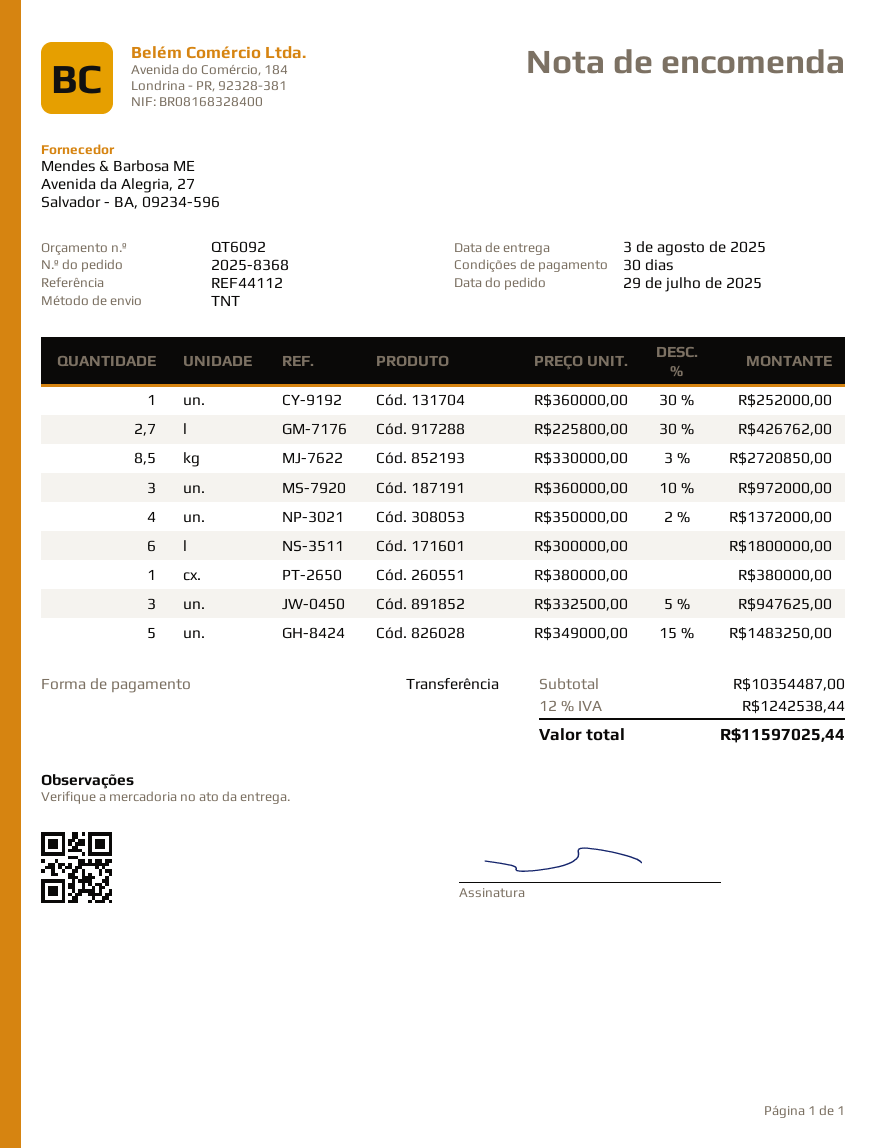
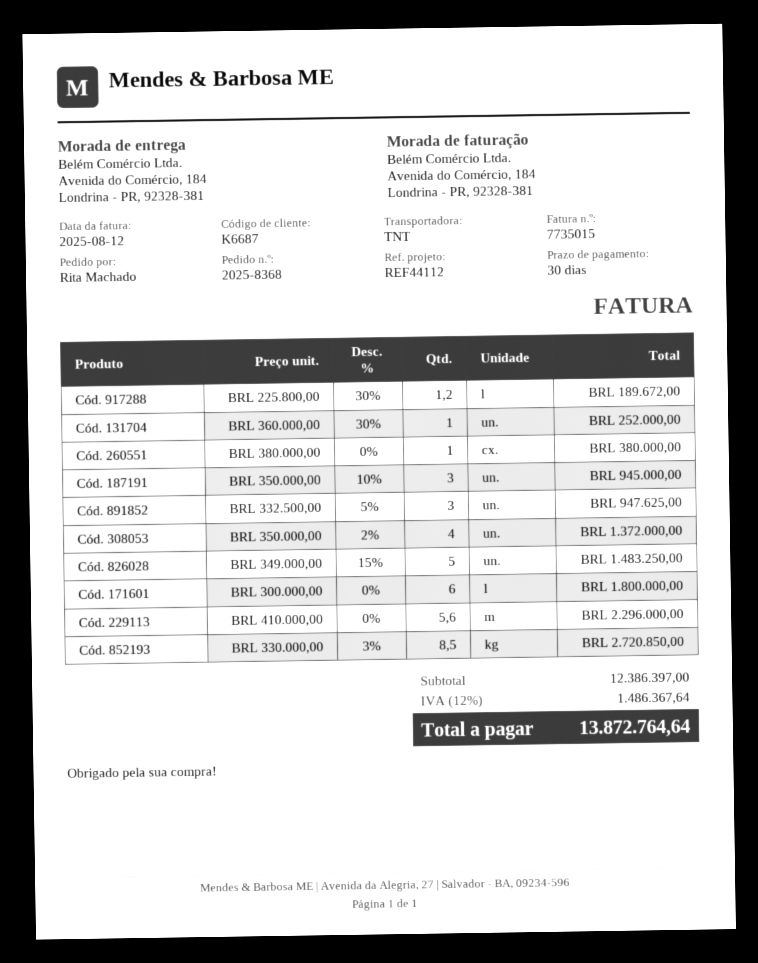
Cód. 917288: 2.7 x 225800.00 - 30% = 426762.00 -> 1.2 x 225800.00 - 30% = 189672.00
Cód. 187191: 3 x 360000.00 - 10% = 972000.00 -> 3 x 350000.00 - 10% = 945000.00
Cód. 229113: none -> 5.6 x 410000.00 = 2296000.00
subtotal: 10354487.00 -> 12386397.00
tax: 12% = 1242538.44 -> 12% = 1486367.64
total: 11597025.44 -> 13872764.64

